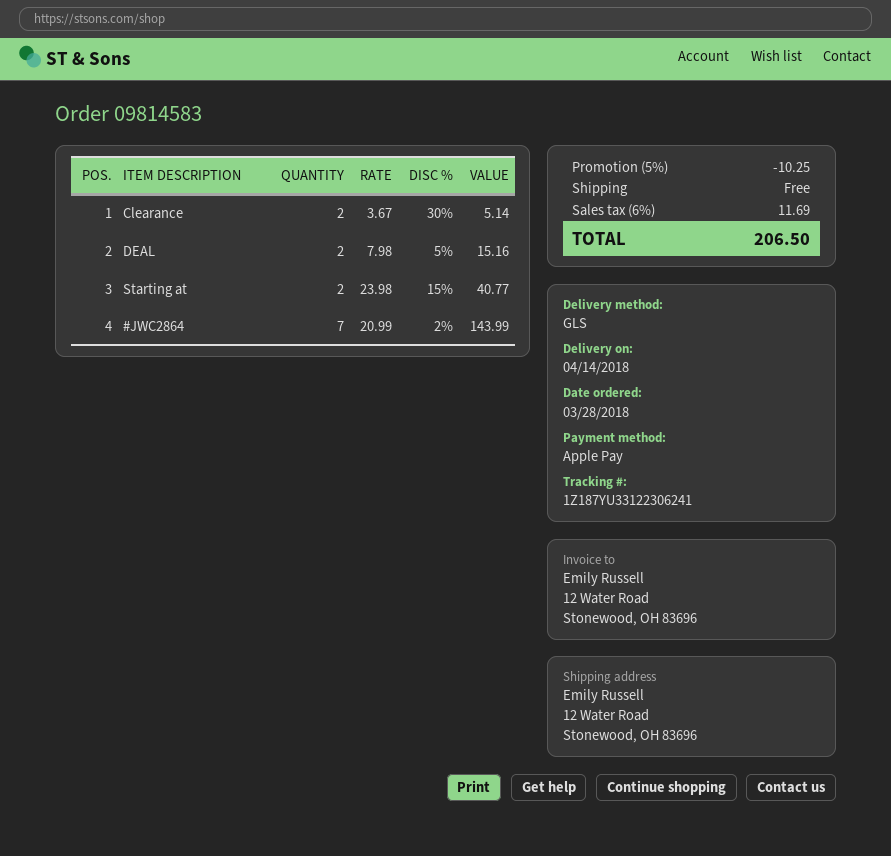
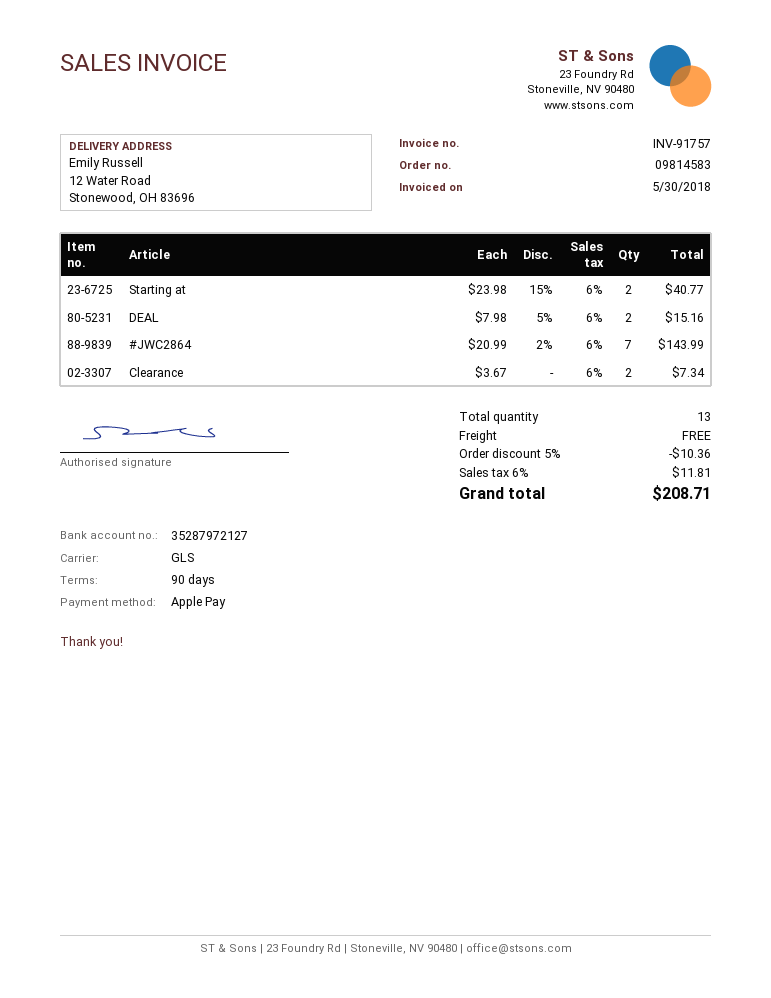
Clearance: 2 x 3.67 - 30% = 5.14 -> 2 x 3.67 = 7.34
discount: 5% = 10.25 -> 5% = 10.36
tax: 6% = 11.69 -> 6% = 11.81
total: 206.50 -> 208.71

